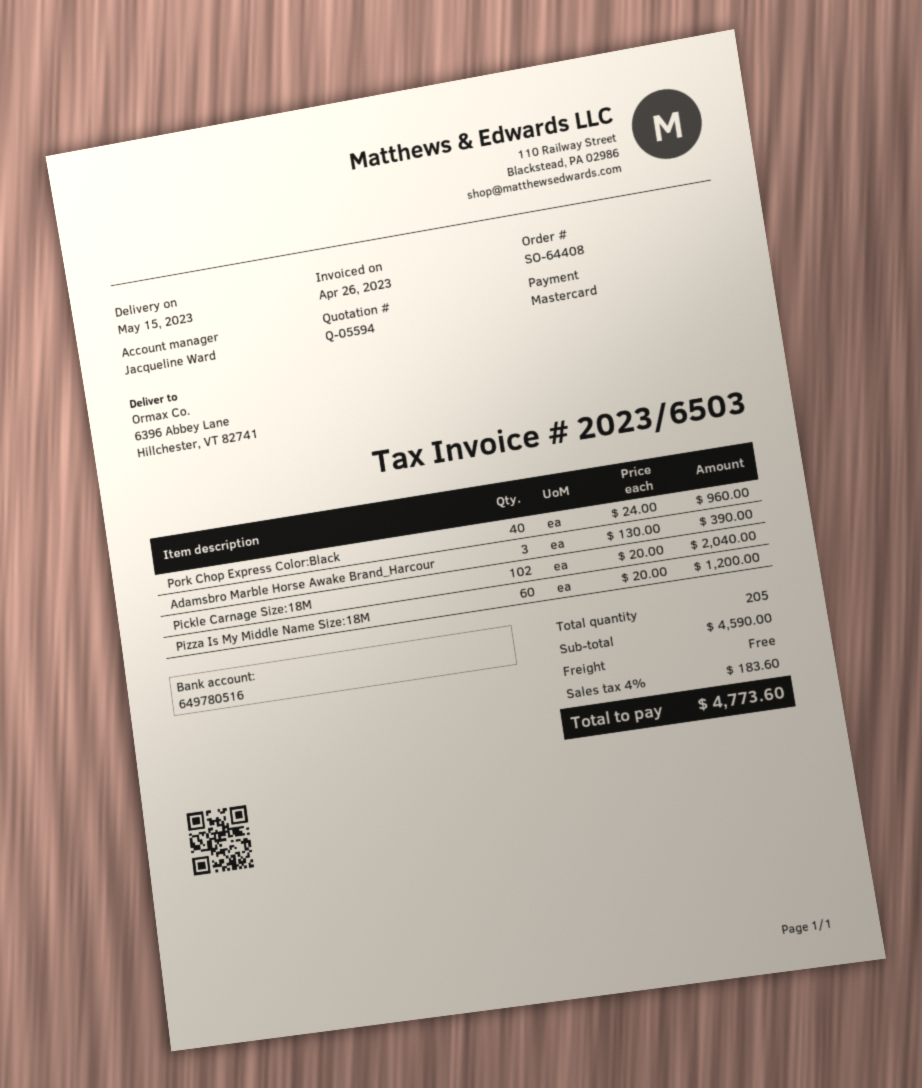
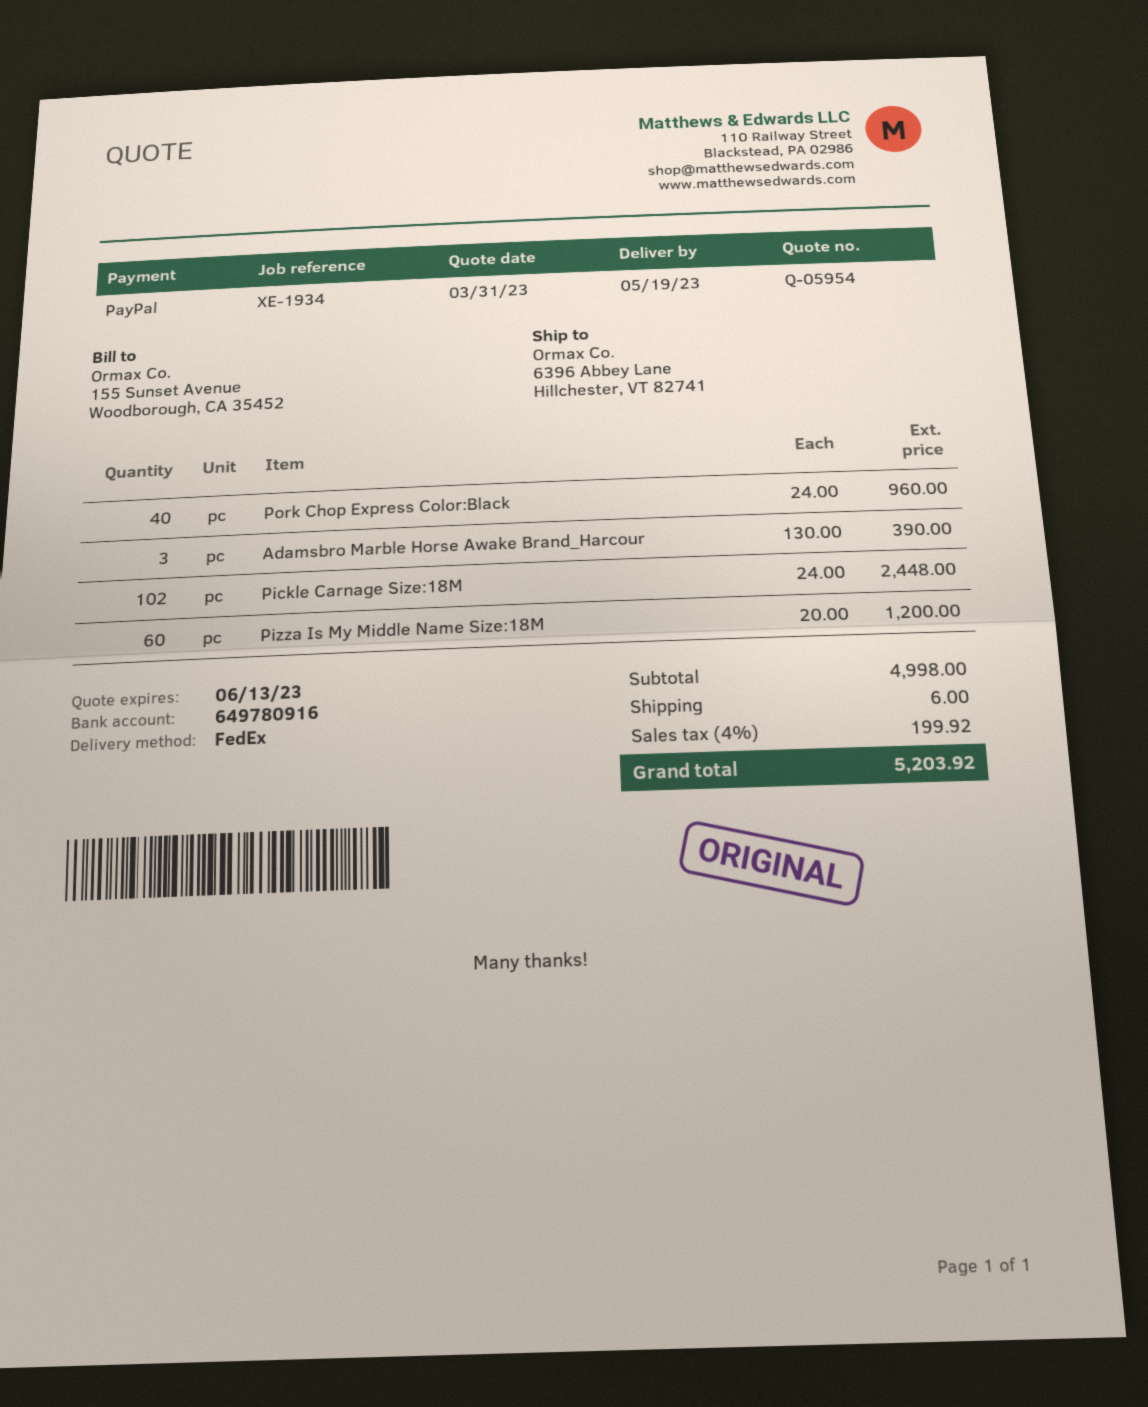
quote number: Q-05594 -> Q-05954
delivery date: 2023-05-15 -> 2023-05-19
payment method: Mastercard -> PayPal
bank account: 649780516 -> 649780916
Pickle Carnage Size:18M: 102 x 20.00 = 2040.00 -> 102 x 24.00 = 2448.00
subtotal: 4590.00 -> 4998.00
shipping: 0.00 -> 6.00
tax: 4% = 183.60 -> 4% = 199.92
total: 4773.60 -> 5203.92

